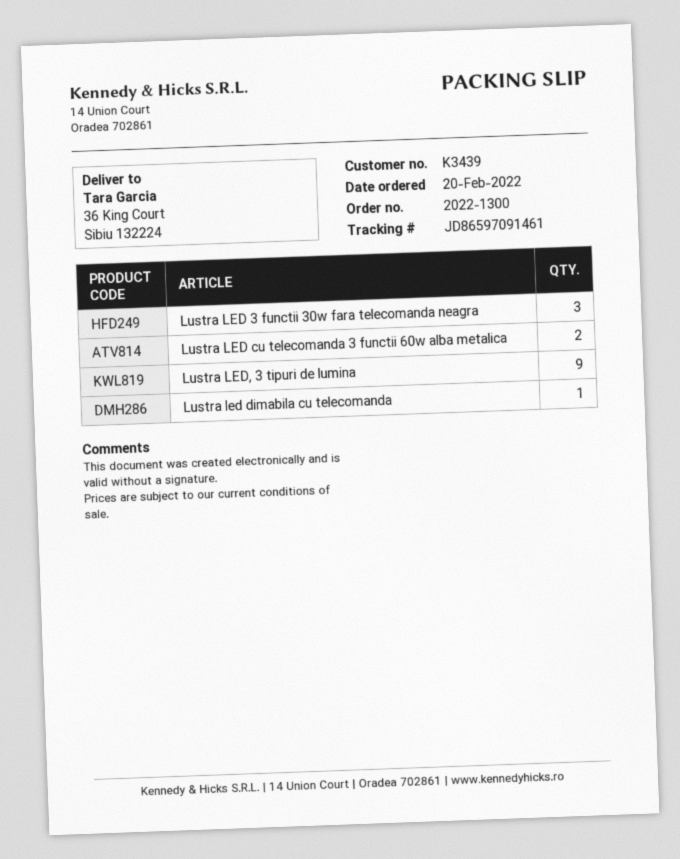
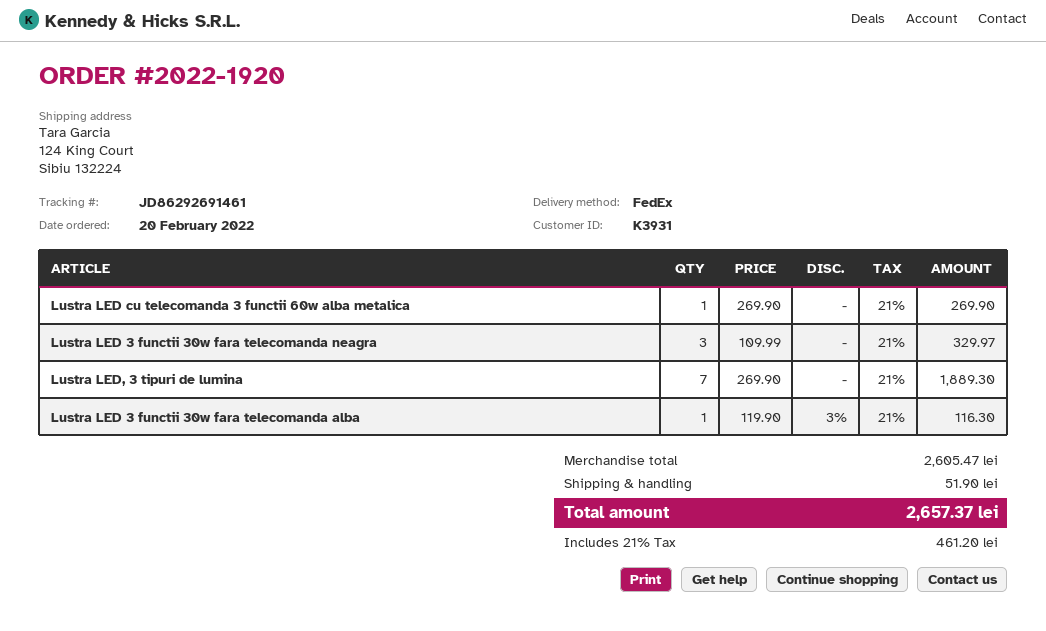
order number: 2022-1300 -> 2022-1920
customer number: K3439 -> K3931
tracking number: JD86597091461 -> JD86292691461
ship to: 36 King Court, Sibiu 132224 -> 124 King Court, Sibiu 132224
Lustra LED cu telecomanda 3 functii 60w alba metalica: 2 -> 1
Lustra LED, 3 tipuri de lumina: 9 -> 7
Lustra led dimabila cu telecomanda: 1 -> none
Lustra LED 3 functii 30w fara telecomanda alba: none -> 1

